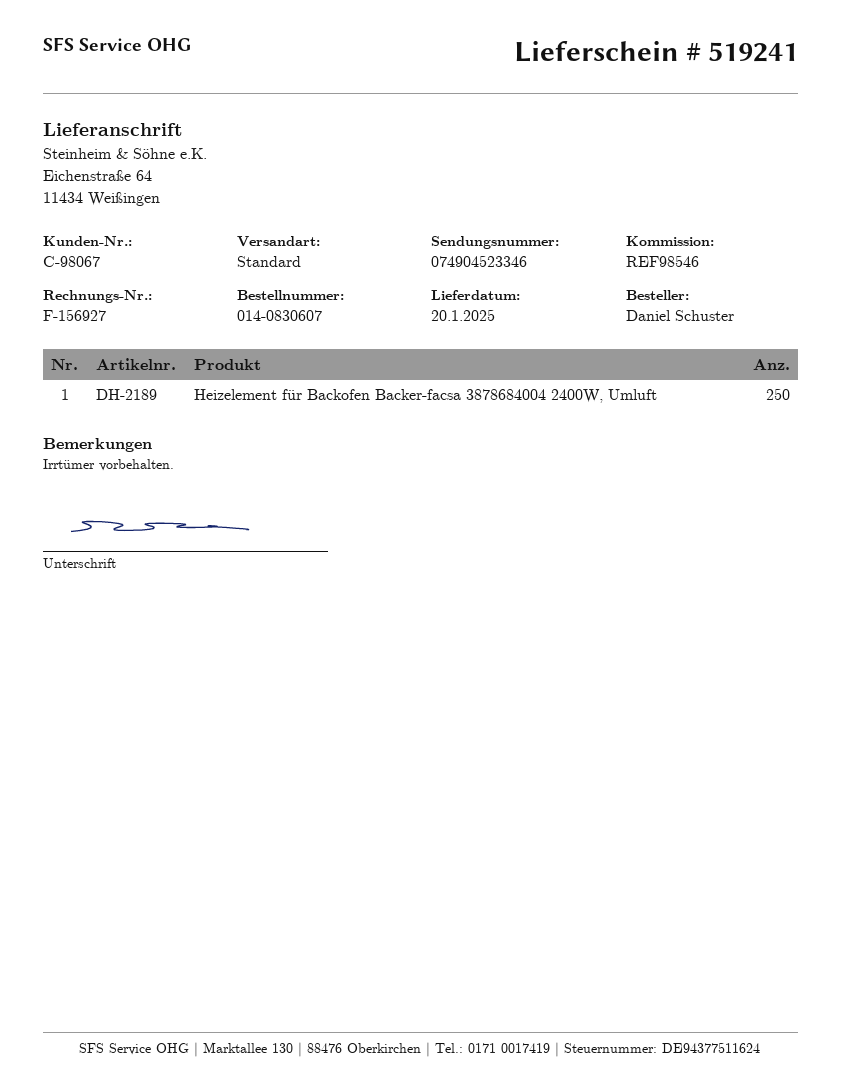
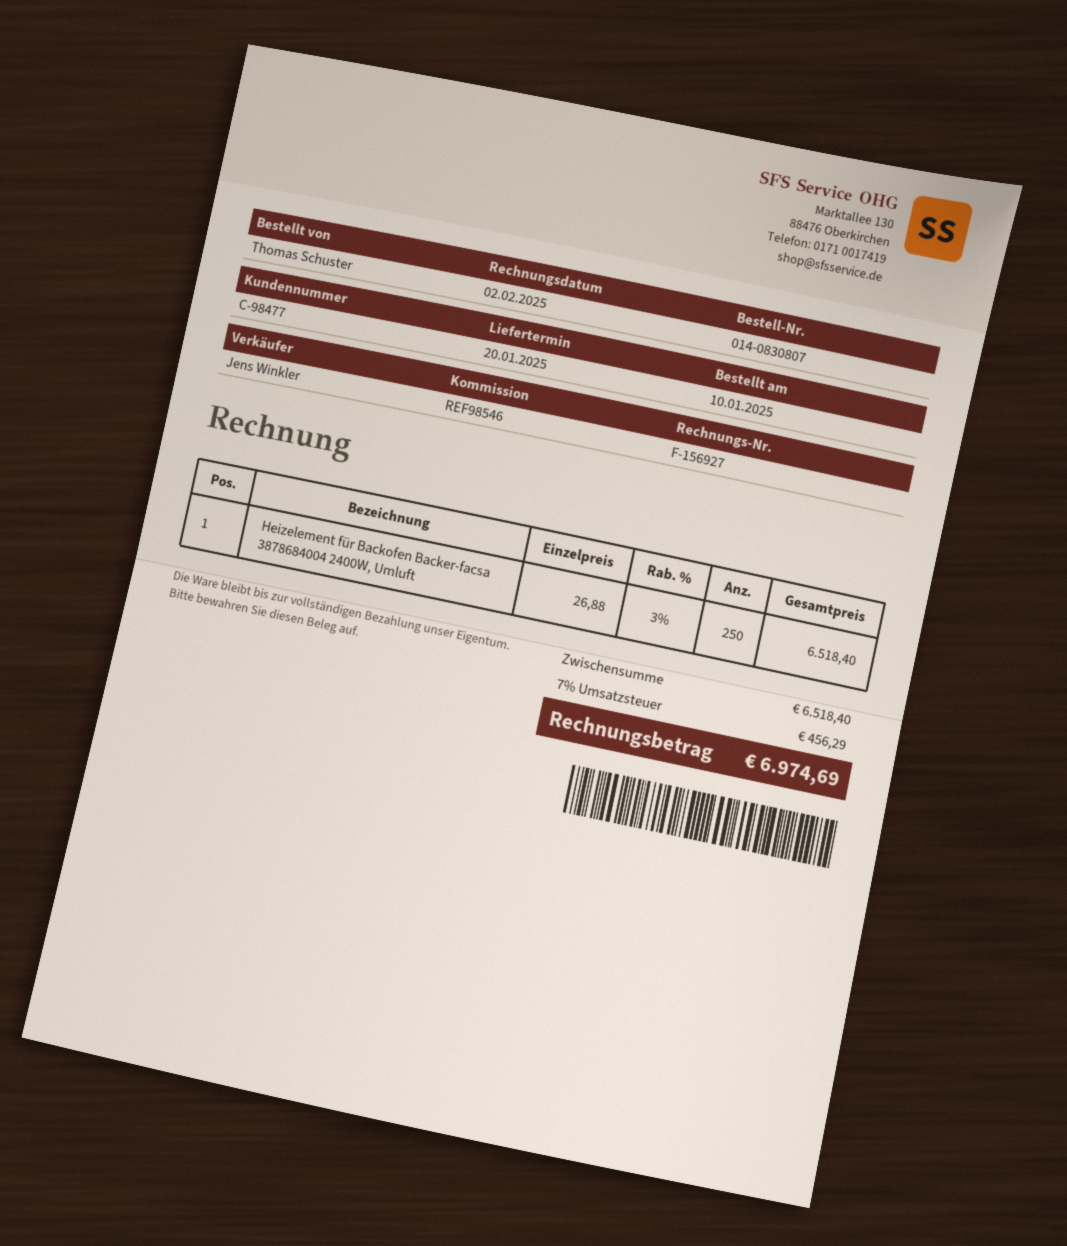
order number: 014-0830607 -> 014-0830807
customer number: C-98067 -> C-98477
ordered by: Daniel Schuster -> Thomas Schuster

